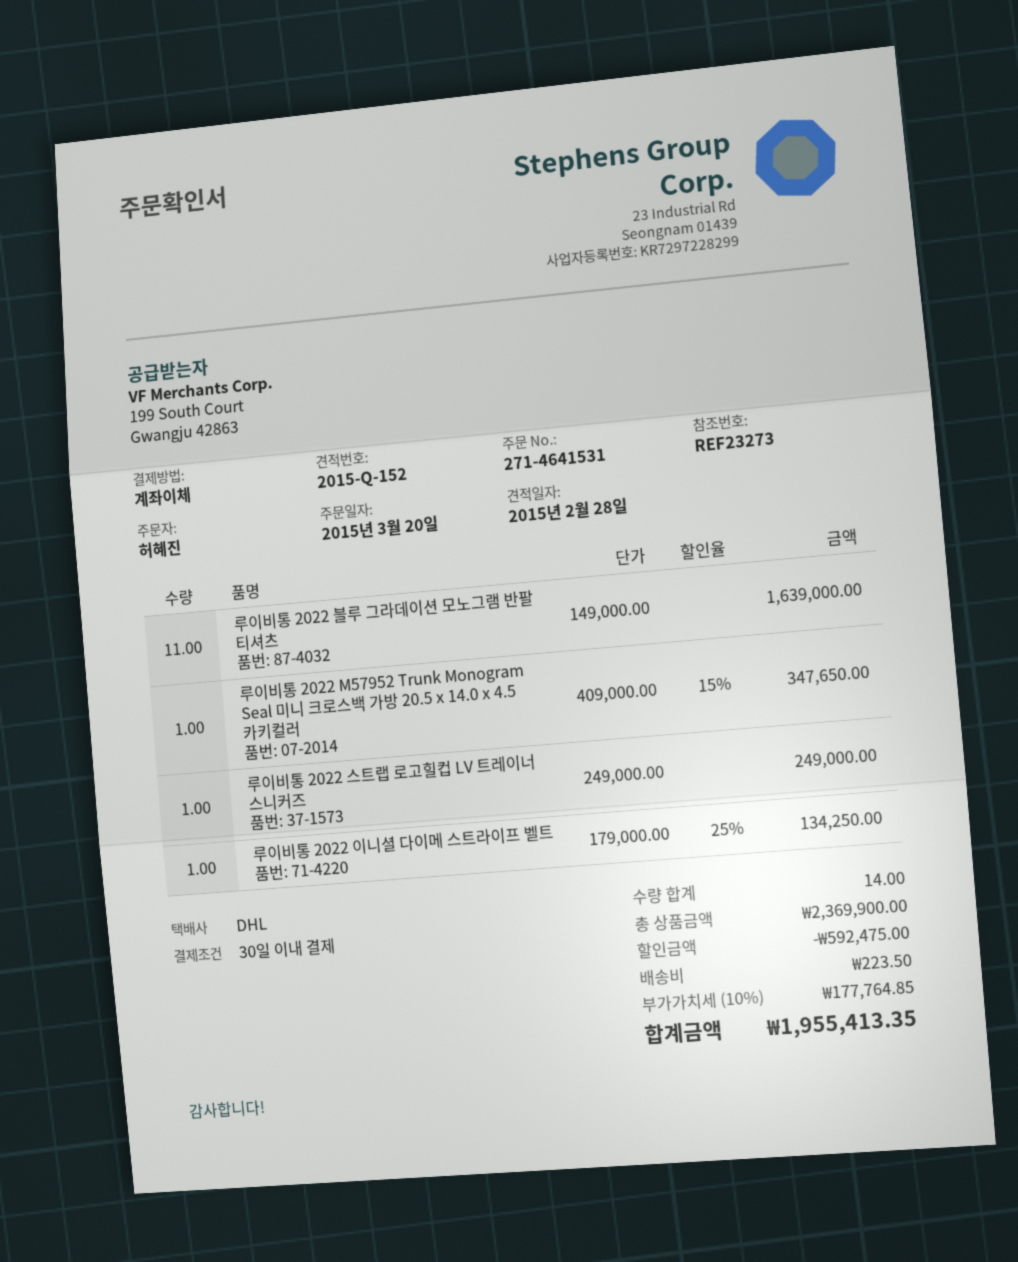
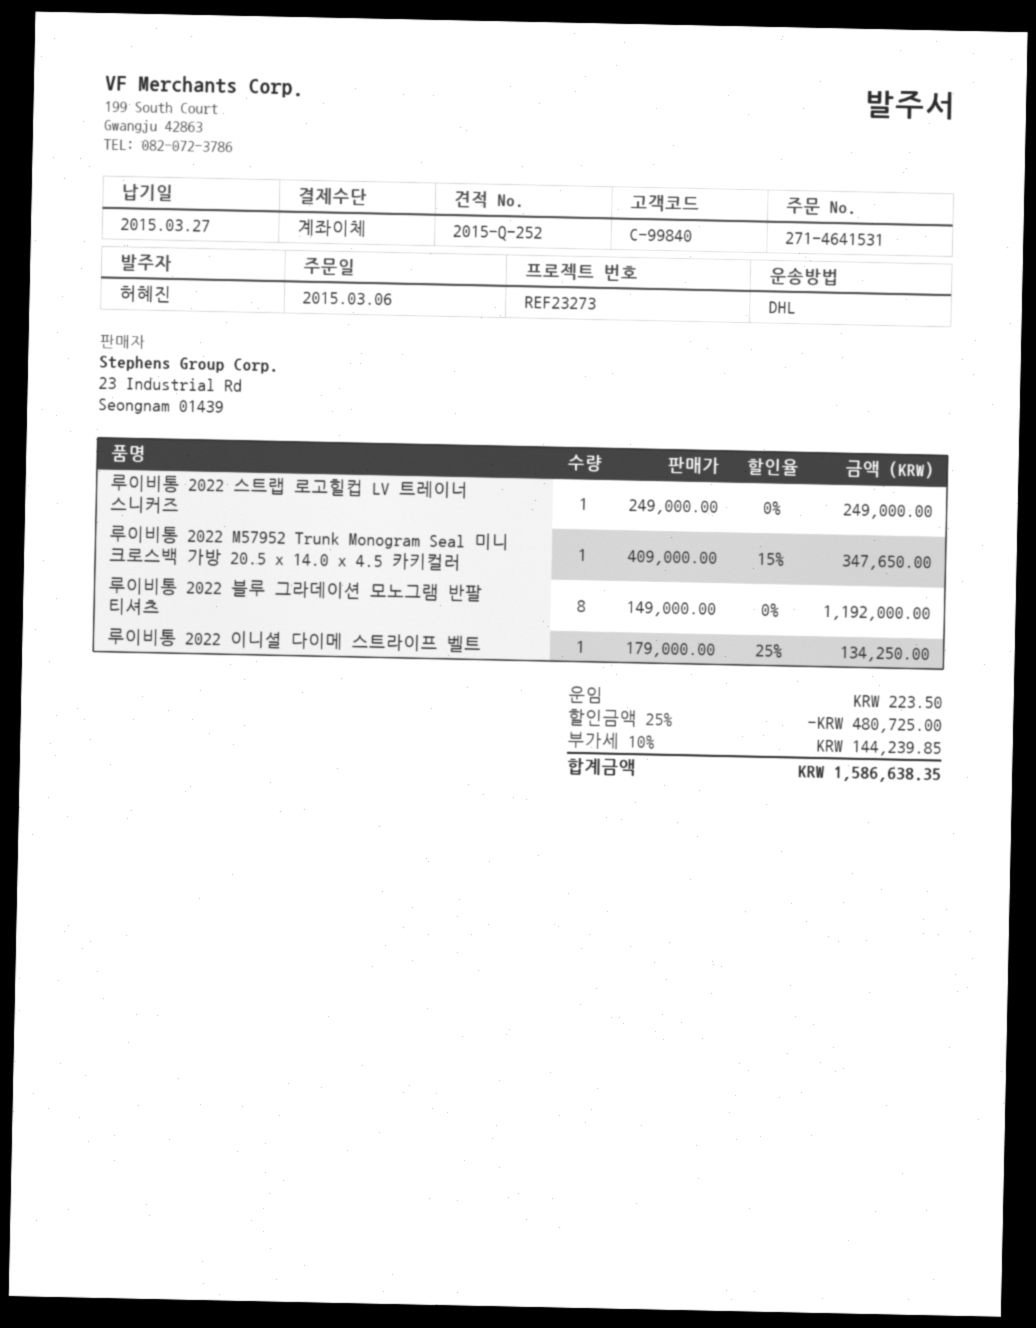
quote number: 2015-Q-152 -> 2015-Q-252
order date: 2015-03-20 -> 2015-03-06
루이비통 2022 블루 그라데이션 모노그램 반팔 티셔츠: 11 x 149000.00 = 1639000.00 -> 8 x 149000.00 = 1192000.00
discount: 592475.00 -> 480725.00
tax: 10% = 177764.85 -> 10% = 144239.85
total: 1955413.35 -> 1586638.35

